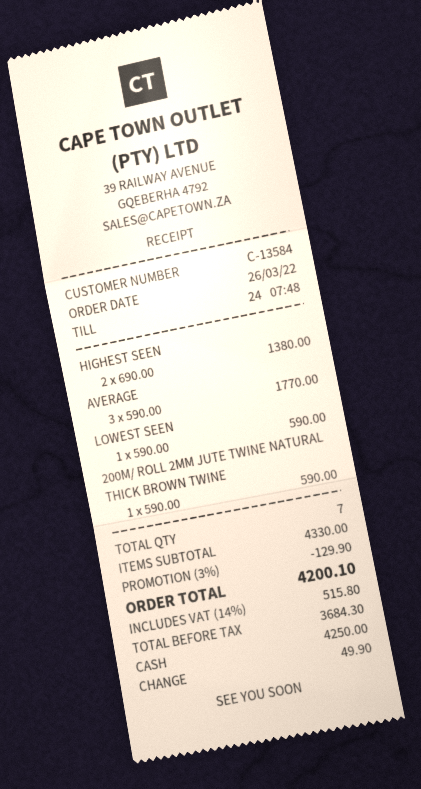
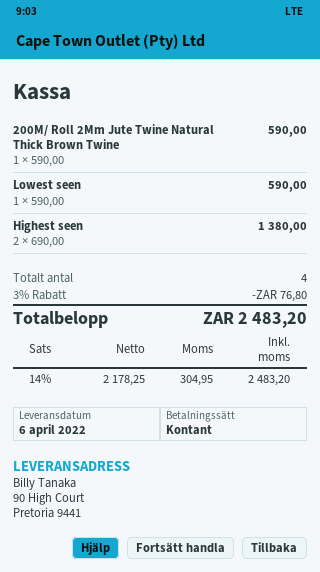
AVERAGE: 3 x 590.00 = 1770.00 -> none
total quantity: 7 -> 4
discount: 3% = 129.90 -> 3% = 76.80
net: 3684.30 -> 2178.25
tax: 14% = 515.80 -> 14% = 304.95
total: 4200.10 -> 2483.20

